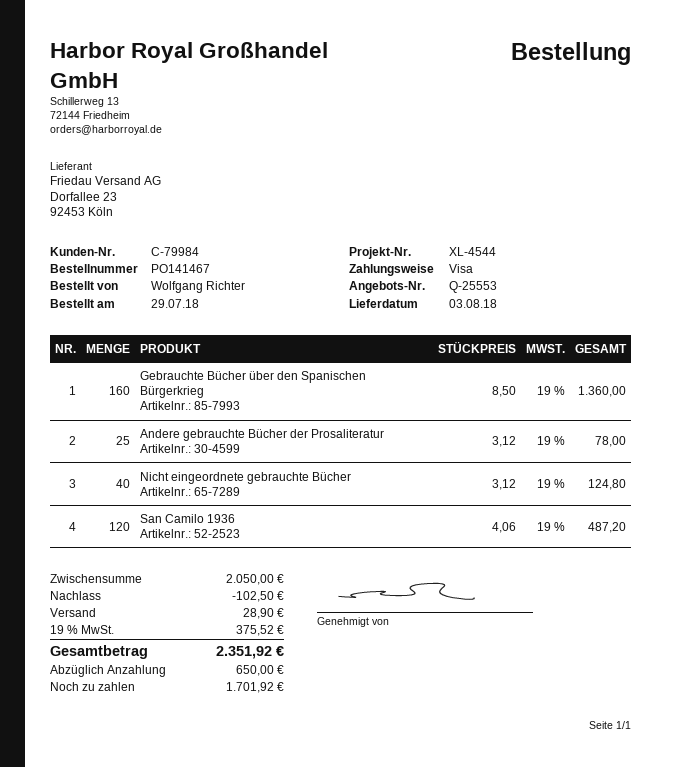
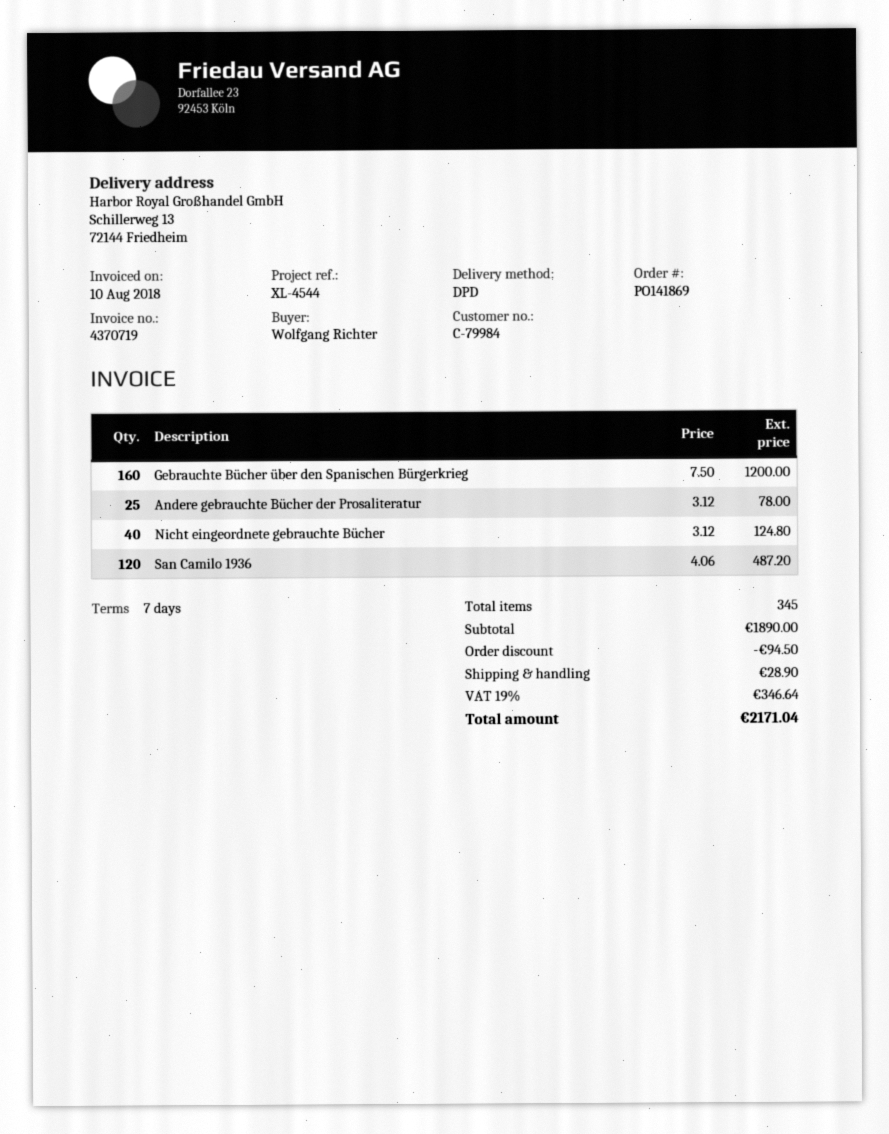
order number: PO141467 -> PO141869
Gebrauchte Bücher über den Spanischen Bürgerkrieg: 160 x 8.50 = 1360.00 -> 160 x 7.50 = 1200.00
subtotal: 2050.00 -> 1890.00
discount: 102.50 -> 94.50
tax: 19% = 375.52 -> 19% = 346.64
total: 2351.92 -> 2171.04

